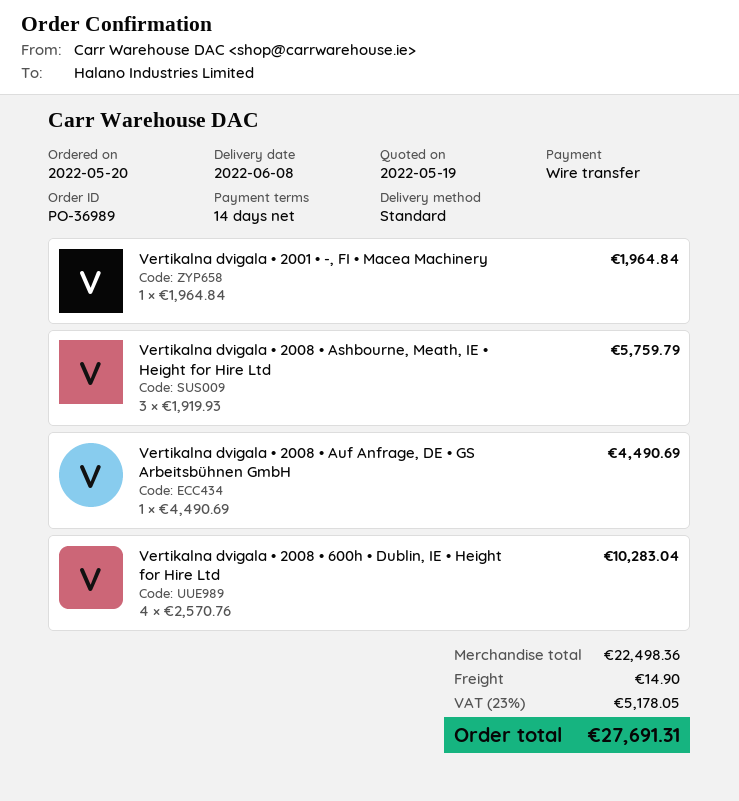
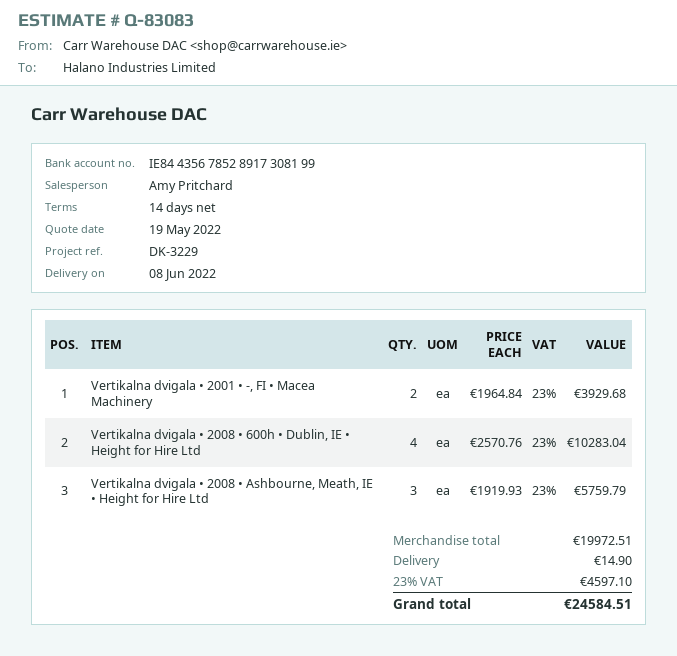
Vertikalna dvigala • 2001 • -, FI • Macea Machinery: 1 x 1964.84 = 1964.84 -> 2 x 1964.84 = 3929.68
Vertikalna dvigala • 2008 • Auf Anfrage, DE • GS Arbeitsbühnen GmbH: 1 x 4490.69 = 4490.69 -> none
subtotal: 22498.36 -> 19972.51
tax: 23% = 5178.05 -> 23% = 4597.10
total: 27691.31 -> 24584.51

